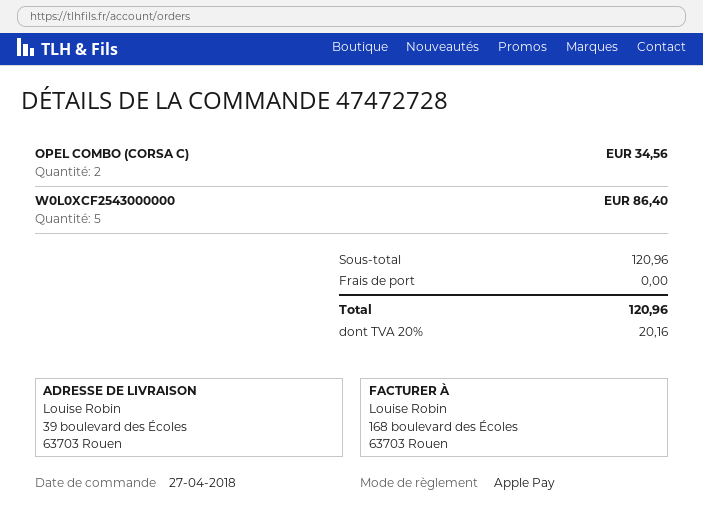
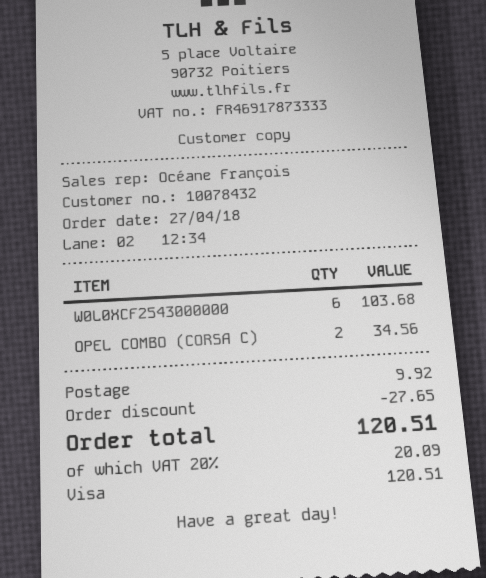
payment method: Apple Pay -> Visa
W0L0XCF2543000000: 5 for 86.40 -> 6 for 103.68
discount: none -> 27.65
shipping: 0.00 -> 9.92
tax: 20% = 20.16 -> 20% = 20.09
total: 120.96 -> 120.51

